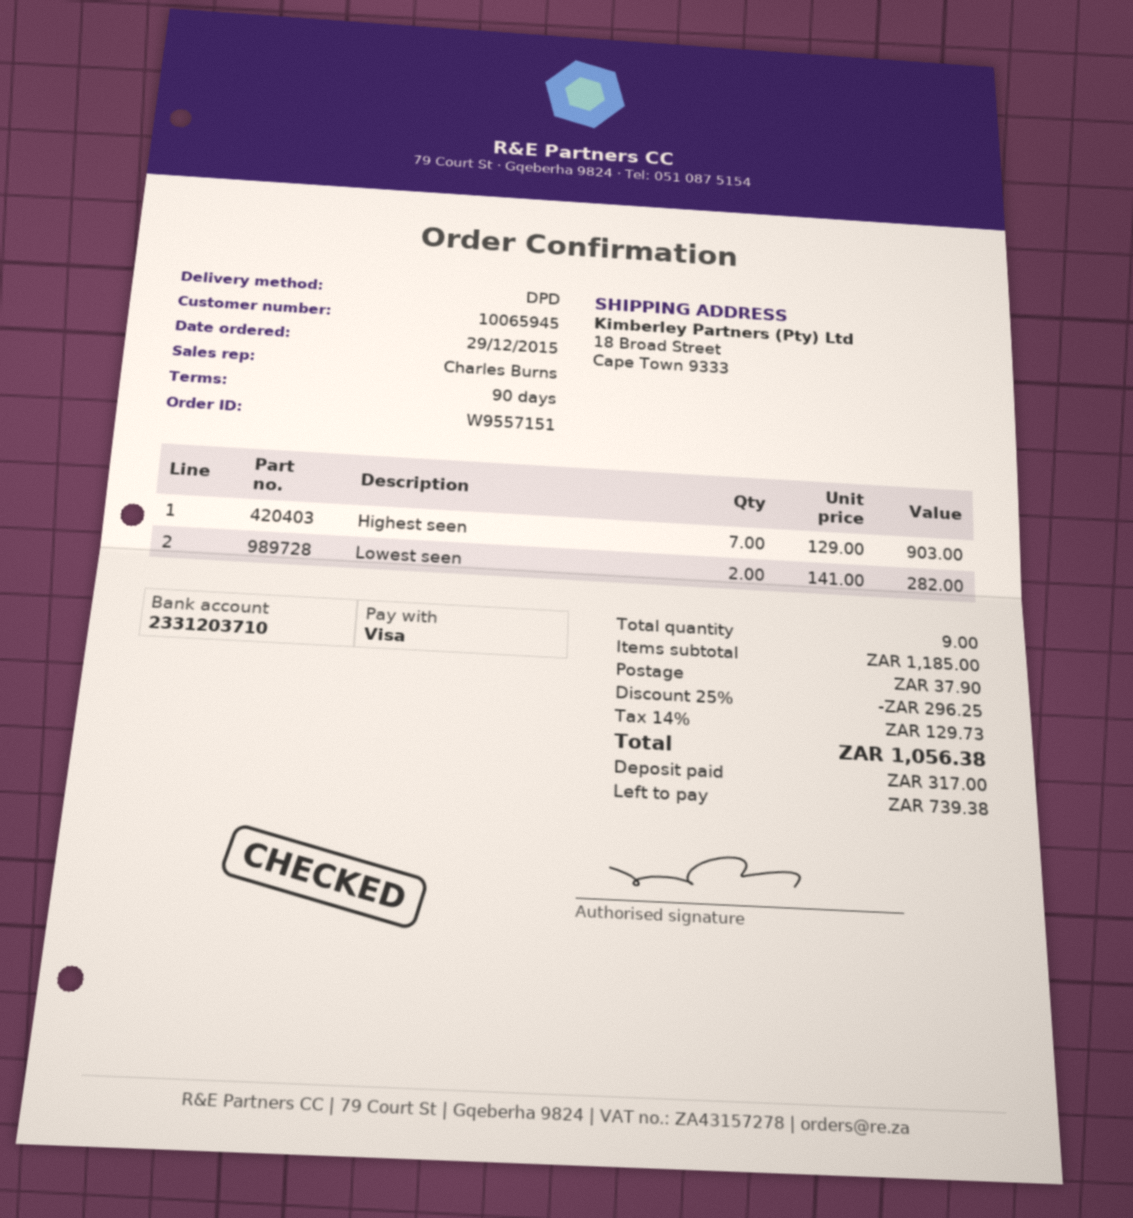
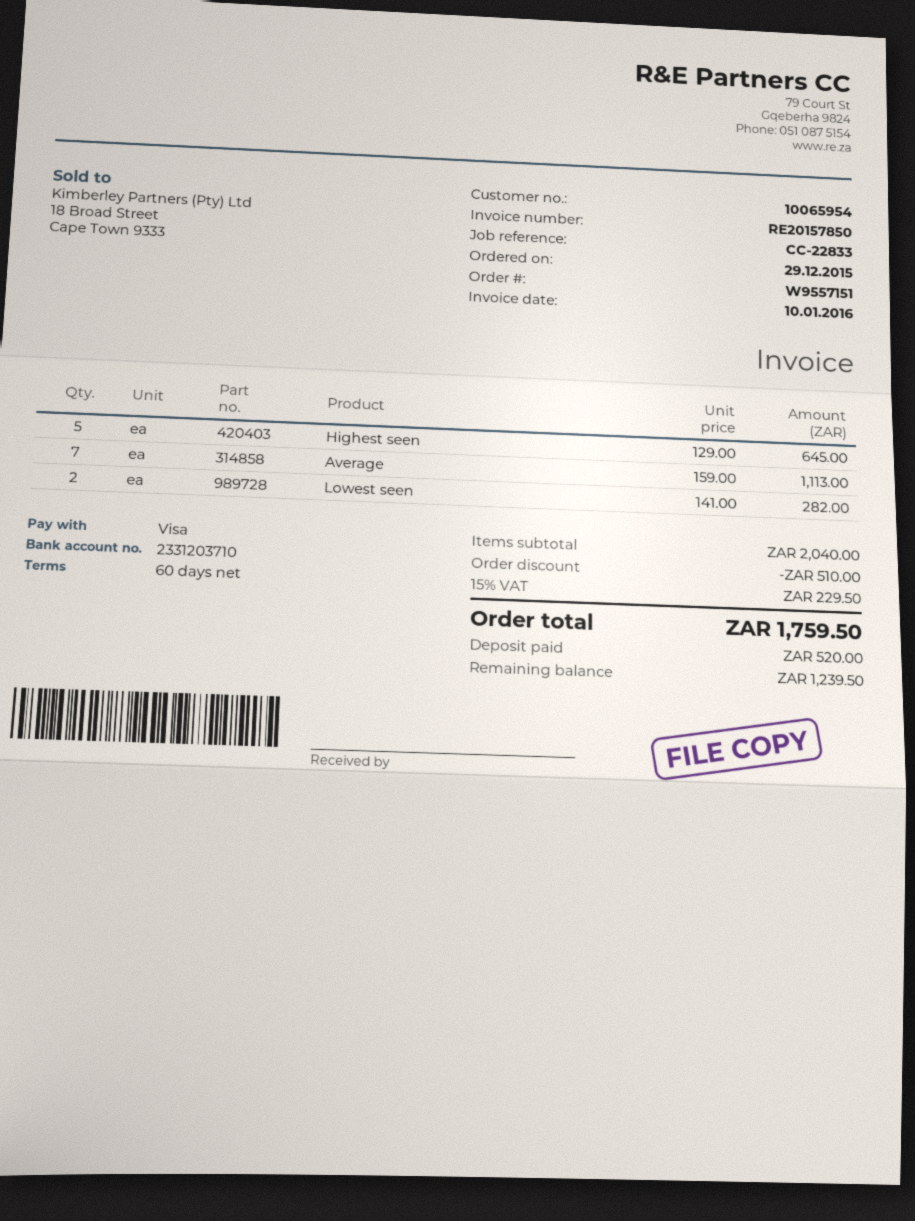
payment terms: 90 days -> 60 days
customer number: 10065945 -> 10065954
Highest seen: 7 x 129.00 = 903.00 -> 5 x 129.00 = 645.00
Average: none -> 7 x 159.00 = 1113.00
subtotal: 1185.00 -> 2040.00
discount: 296.25 -> 510.00
shipping: 37.90 -> none
tax: 14% = 129.73 -> 15% = 229.50
total: 1056.38 -> 1759.50
deposit: 317.00 -> 520.00
balance: 739.38 -> 1239.50

